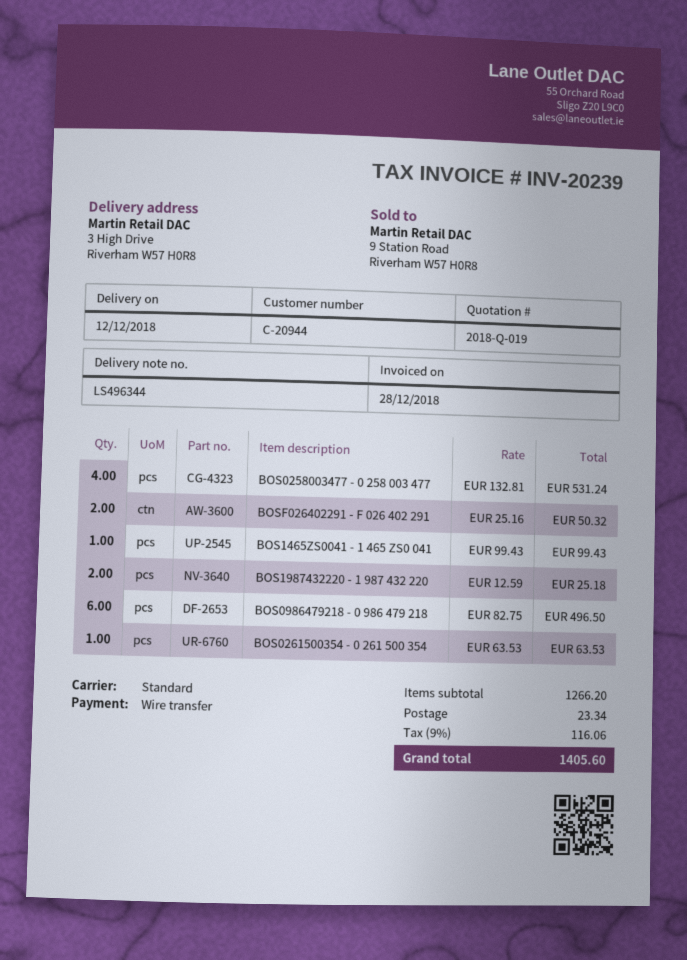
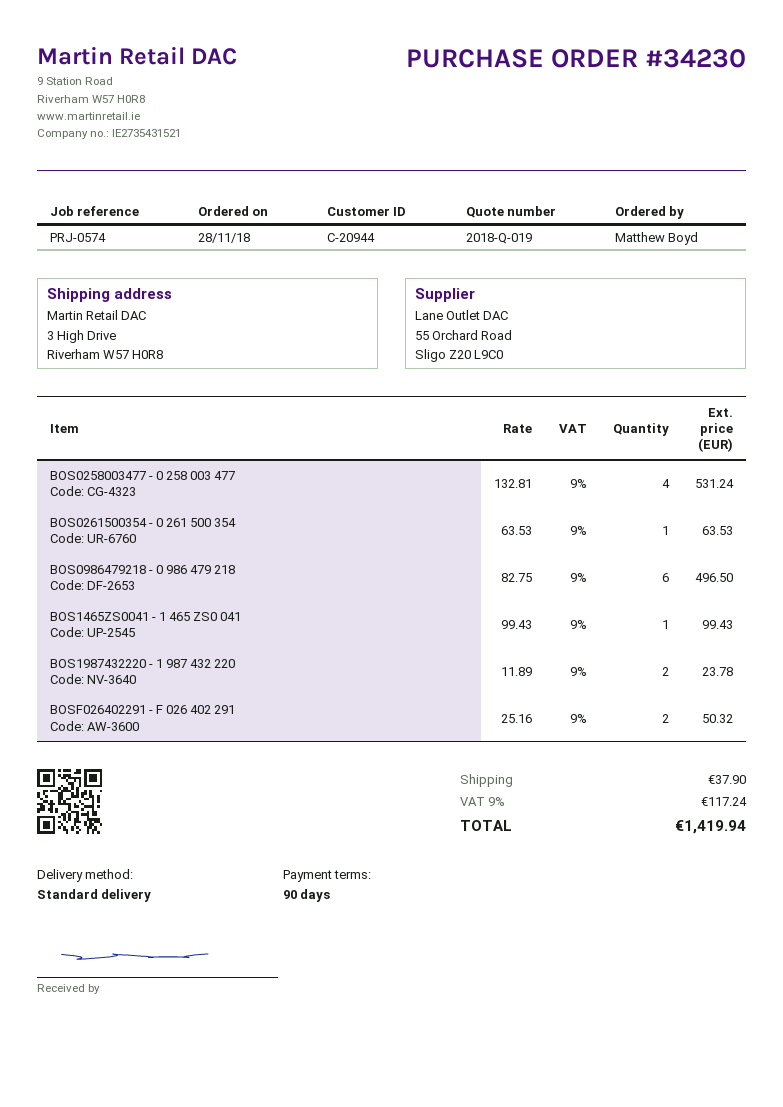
BOS1987432220 - 1 987 432 220: 2 x 12.59 = 25.18 -> 2 x 11.89 = 23.78
shipping: 23.34 -> 37.90
tax: 9% = 116.06 -> 9% = 117.24
total: 1405.60 -> 1419.94

